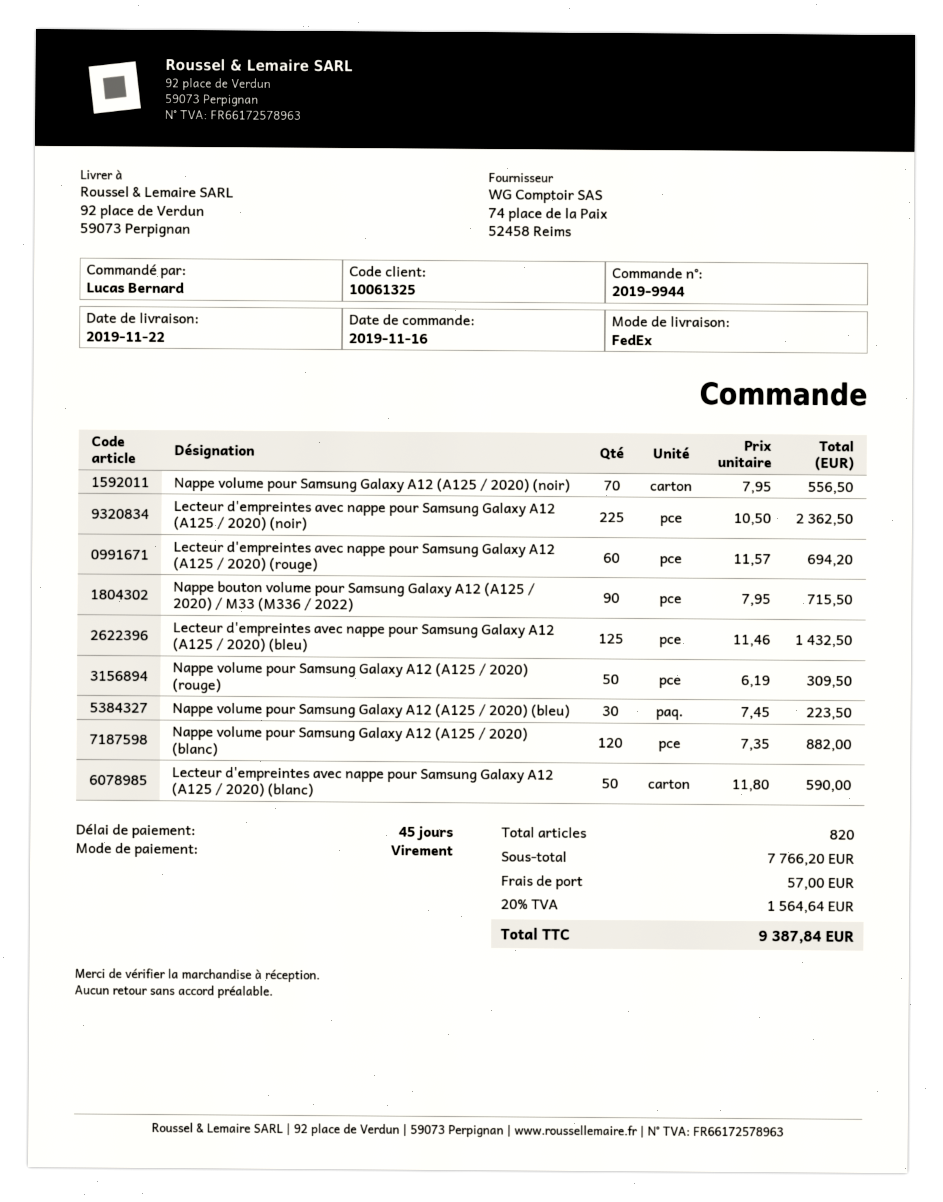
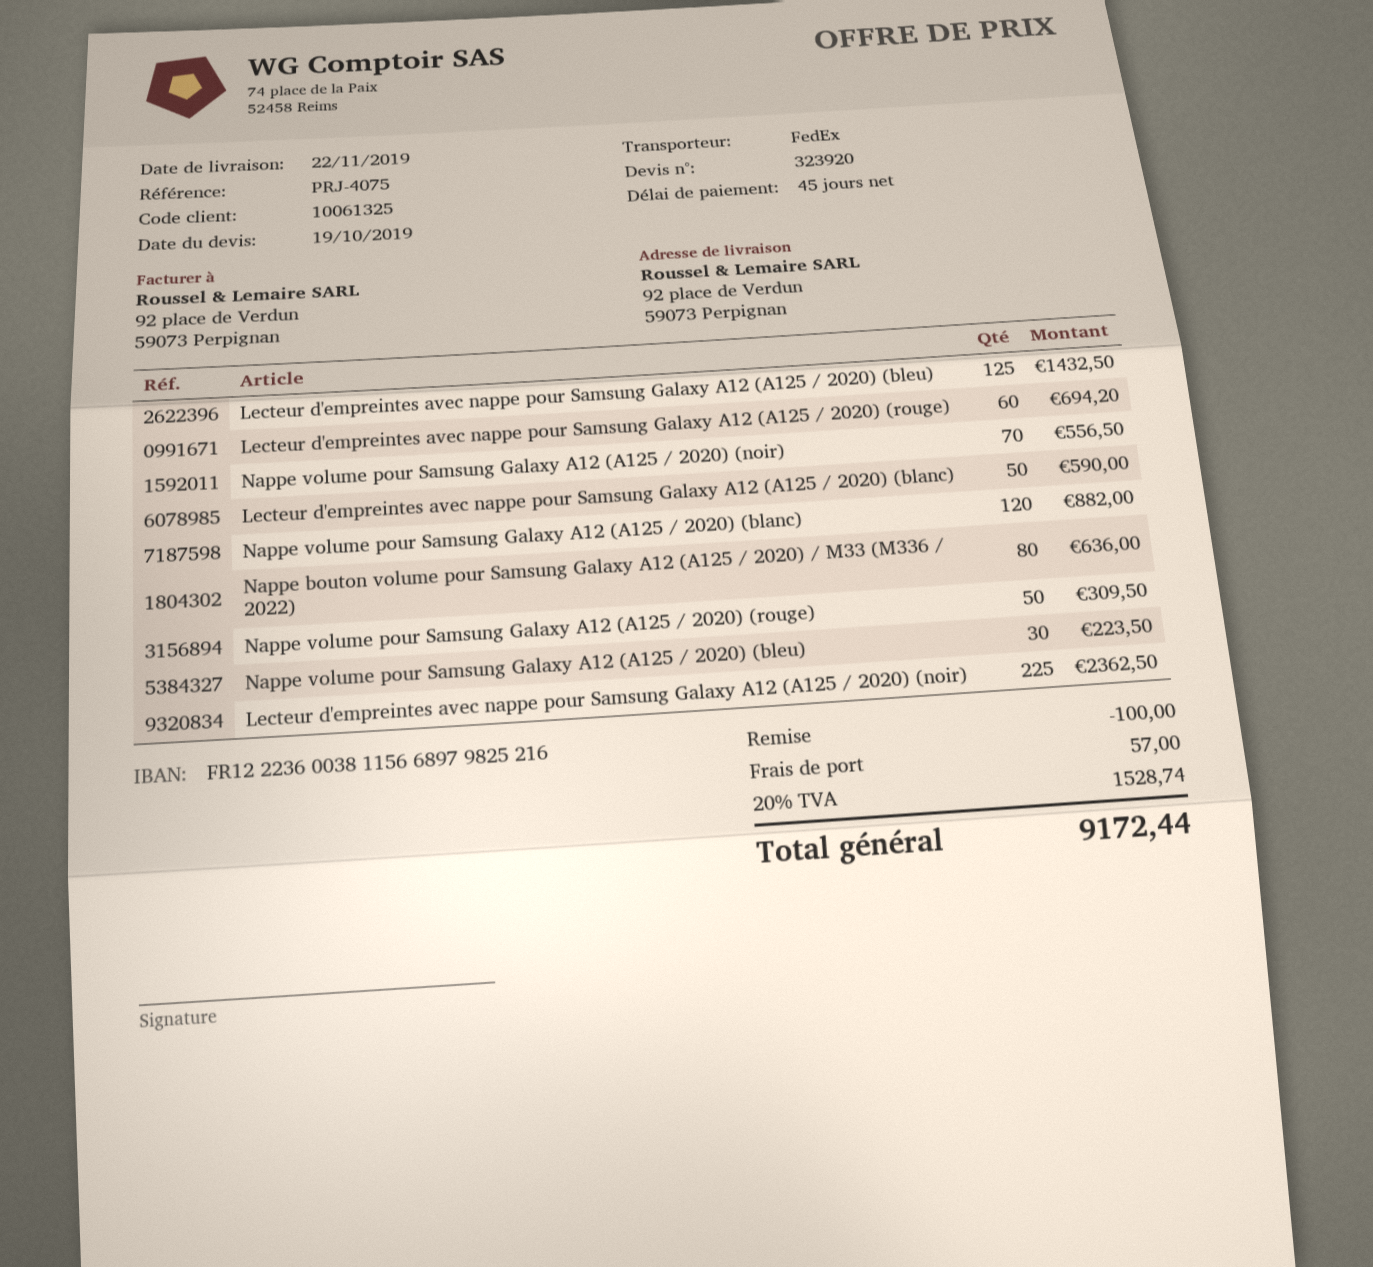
Nappe bouton volume pour Samsung Galaxy A12 (A125 / 2020) / M33 (M336 / 2022): 90 for 715.50 -> 80 for 636.00
discount: none -> 100.00
tax: 20% = 1564.64 -> 20% = 1528.74
total: 9387.84 -> 9172.44

